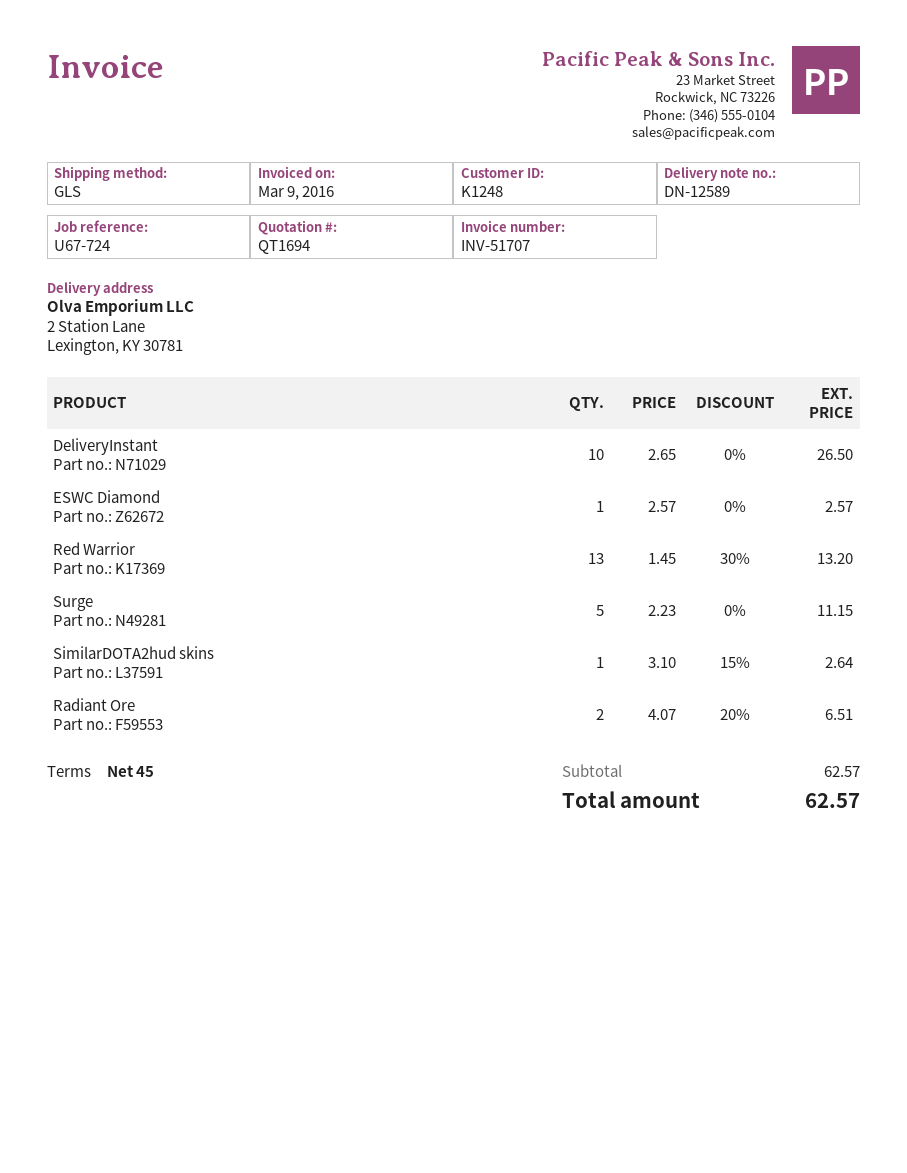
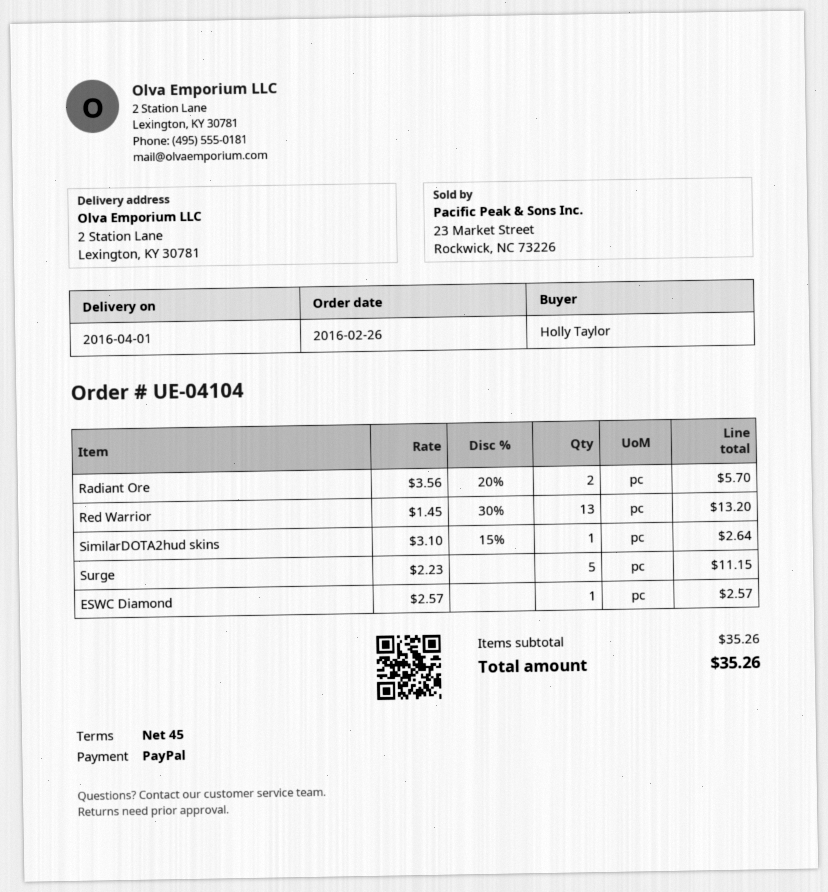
DeliveryInstant: 10 x 2.65 = 26.50 -> none
Radiant Ore: 2 x 4.07 - 20% = 6.51 -> 2 x 3.56 - 20% = 5.70
subtotal: 62.57 -> 35.26
total: 62.57 -> 35.26

